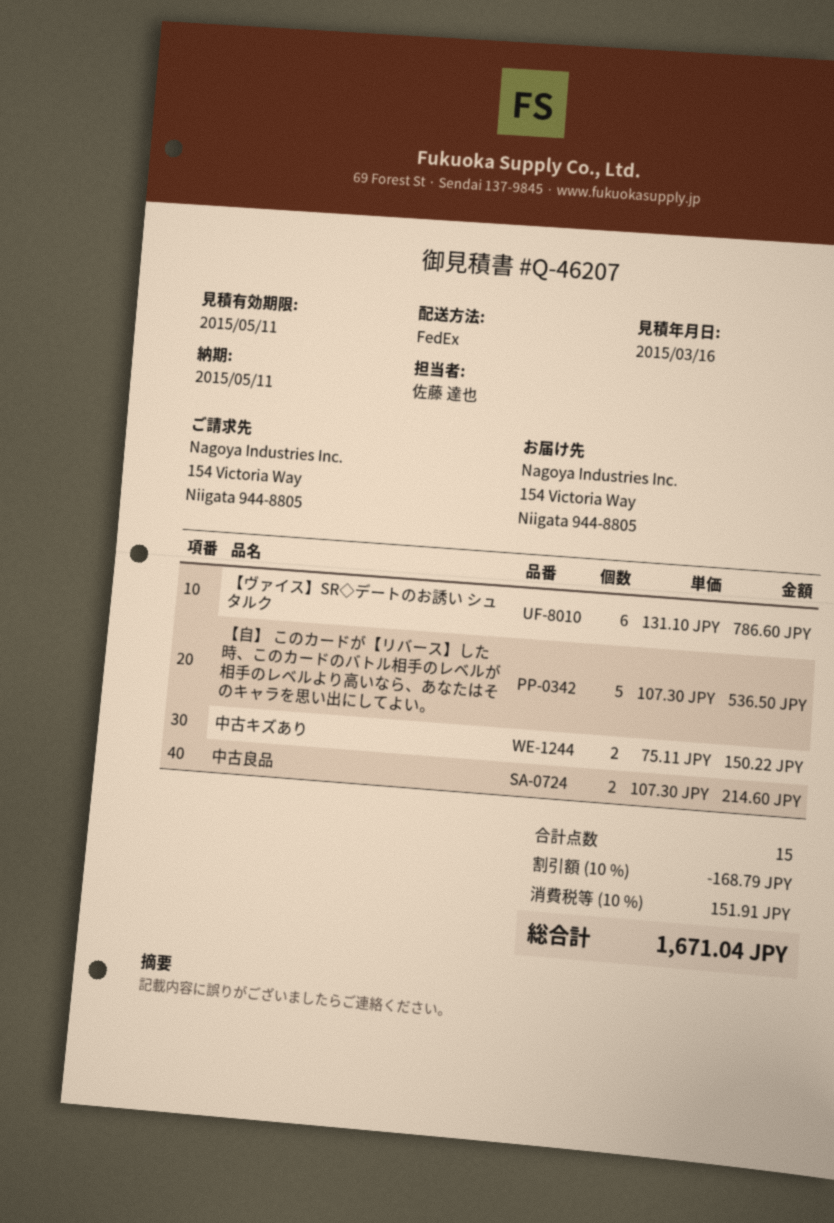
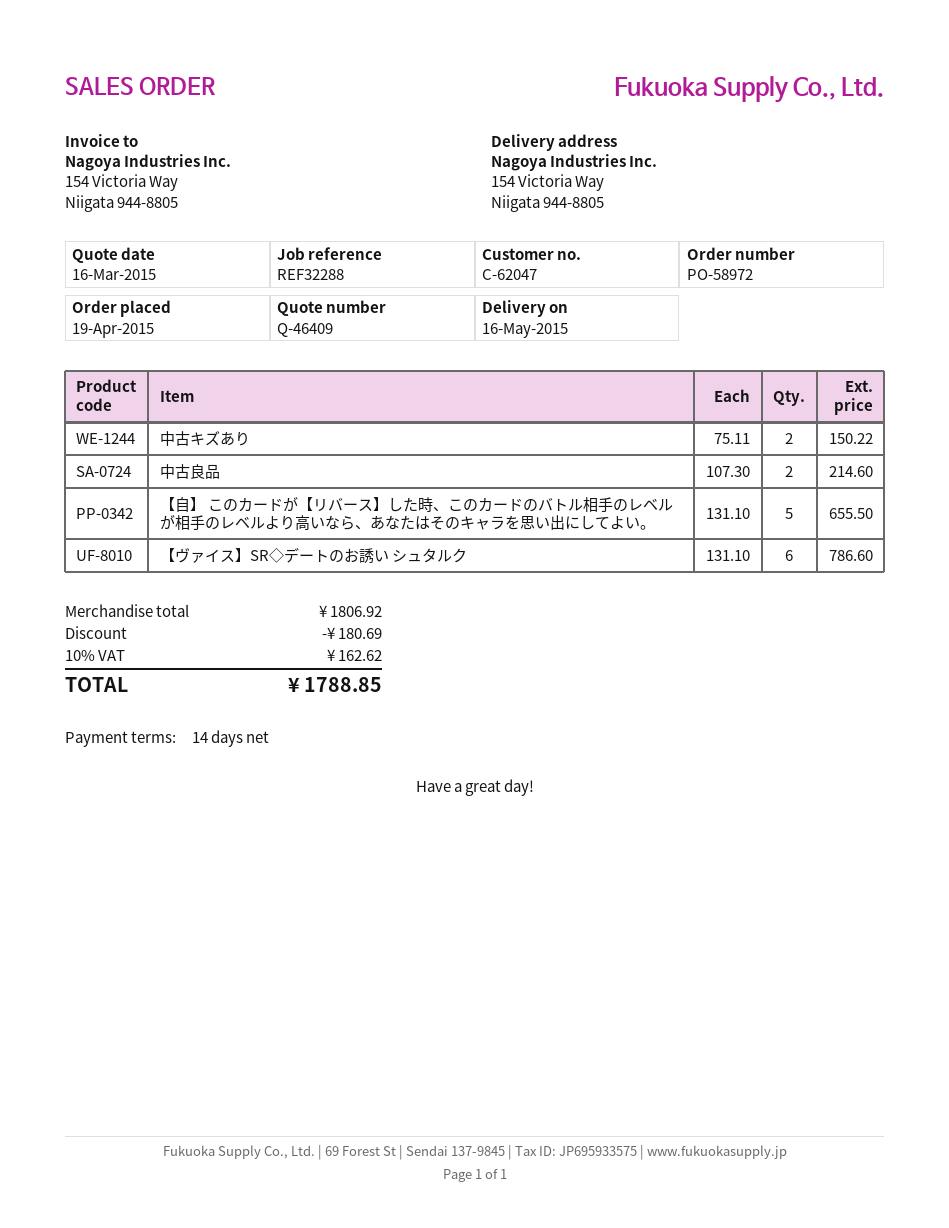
quote number: Q-46207 -> Q-46409
delivery date: 2015-05-11 -> 2015-05-16
【自】 このカードが【リバース】した時、このカードのバトル相手のレベルが相手のレベルより高いなら、あなたはそのキャラを思い出にしてよい。: 5 x 107.30 = 536.50 -> 5 x 131.10 = 655.50
discount: 168.79 -> 180.69
tax: 10% = 151.91 -> 10% = 162.62
total: 1671.04 -> 1788.85

